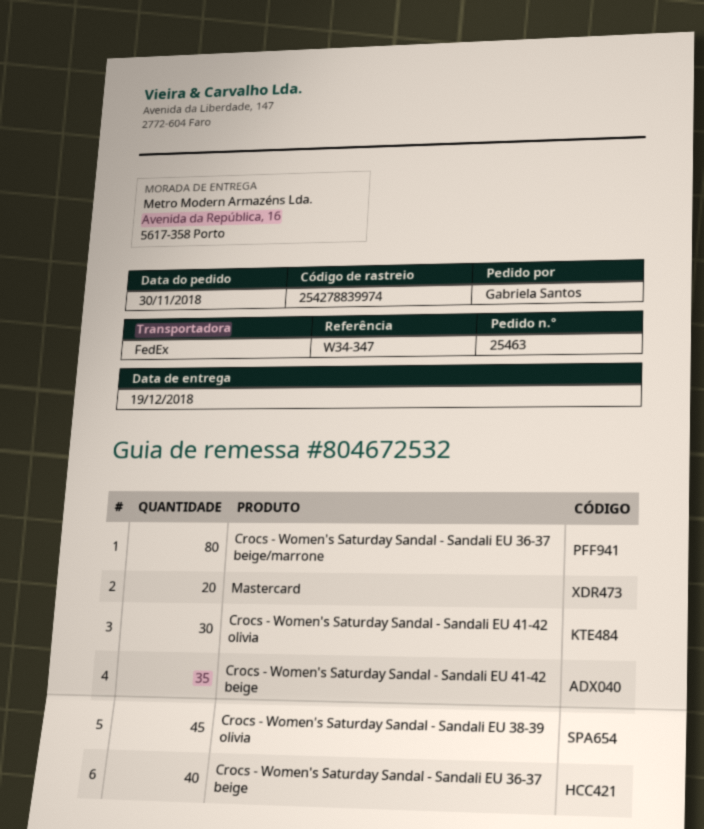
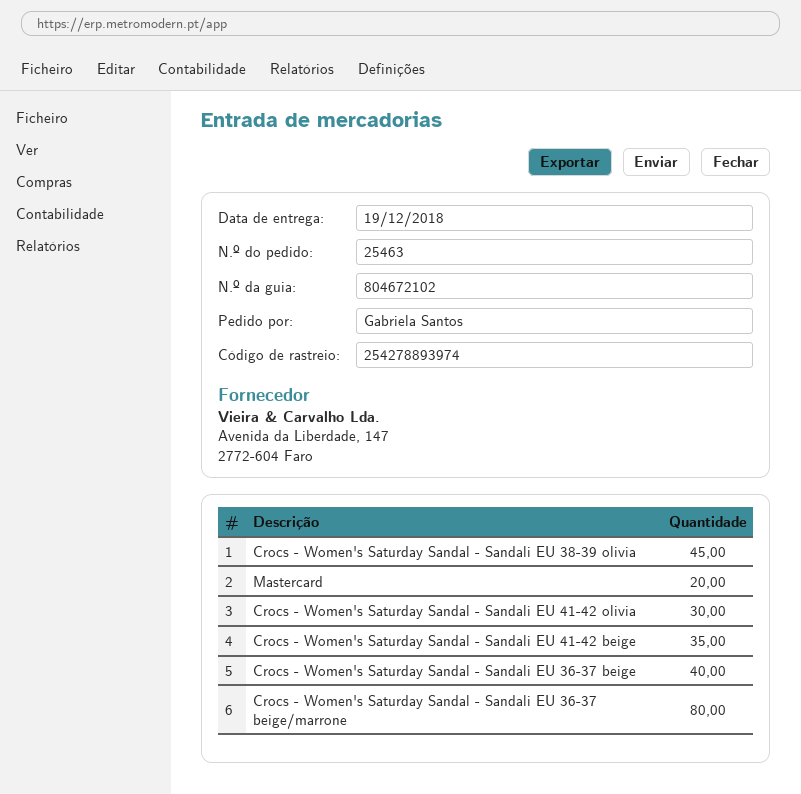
delivery note number: 804672532 -> 804672102
tracking number: 254278839974 -> 254278893974

